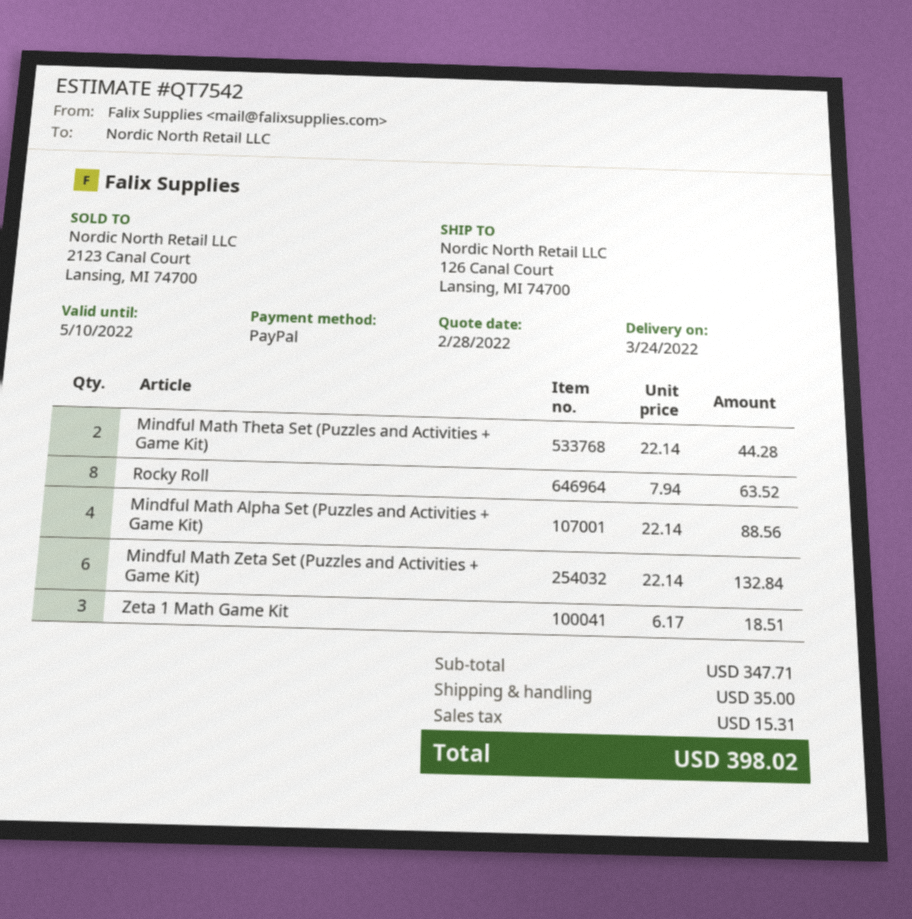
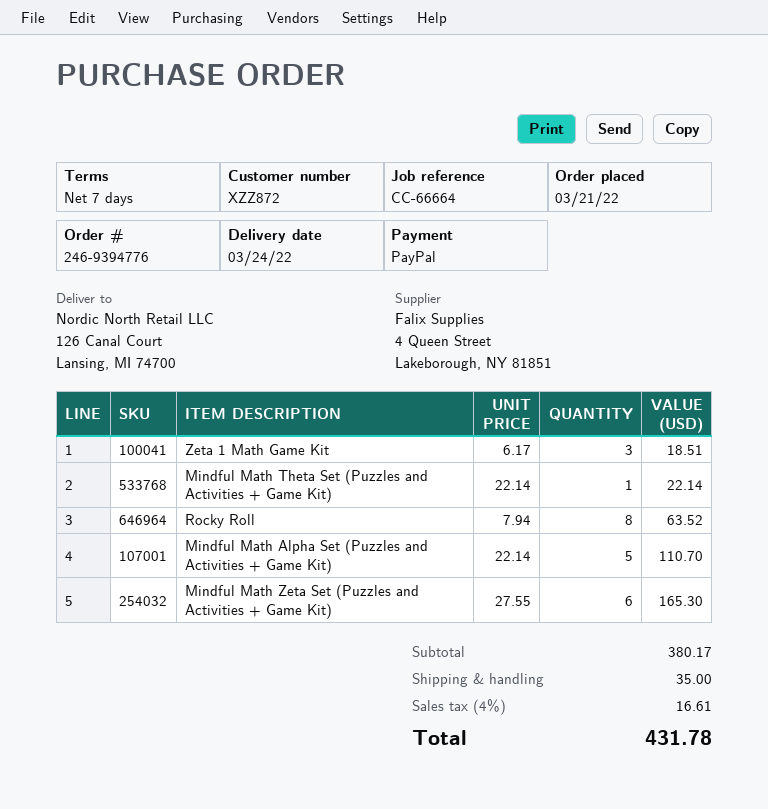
Mindful Math Theta Set (Puzzles and Activities + Game Kit): 2 x 22.14 = 44.28 -> 1 x 22.14 = 22.14
Mindful Math Alpha Set (Puzzles and Activities + Game Kit): 4 x 22.14 = 88.56 -> 5 x 22.14 = 110.70
Mindful Math Zeta Set (Puzzles and Activities + Game Kit): 6 x 22.14 = 132.84 -> 6 x 27.55 = 165.30
subtotal: 347.71 -> 380.17
tax: 15.31 -> 16.61
total: 398.02 -> 431.78

